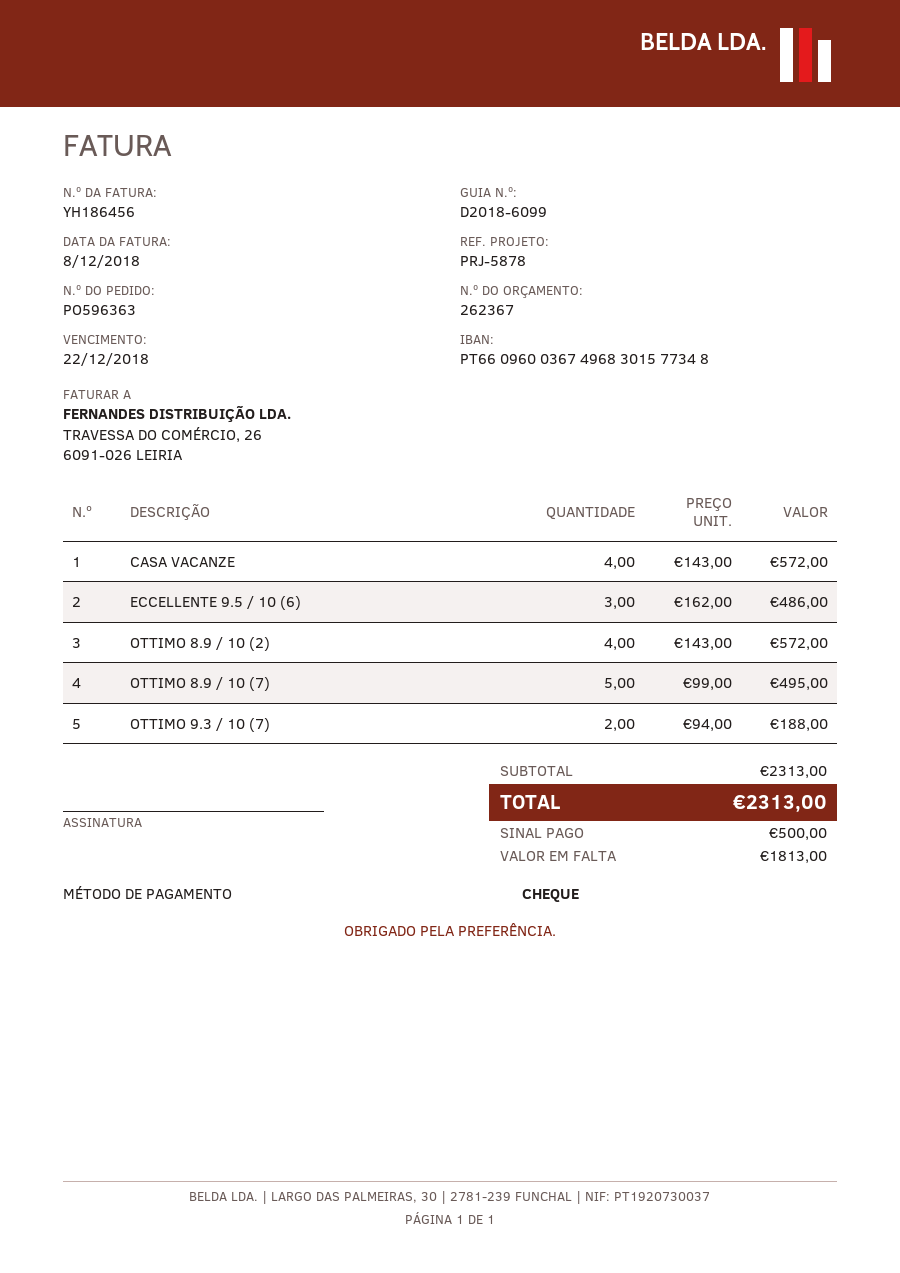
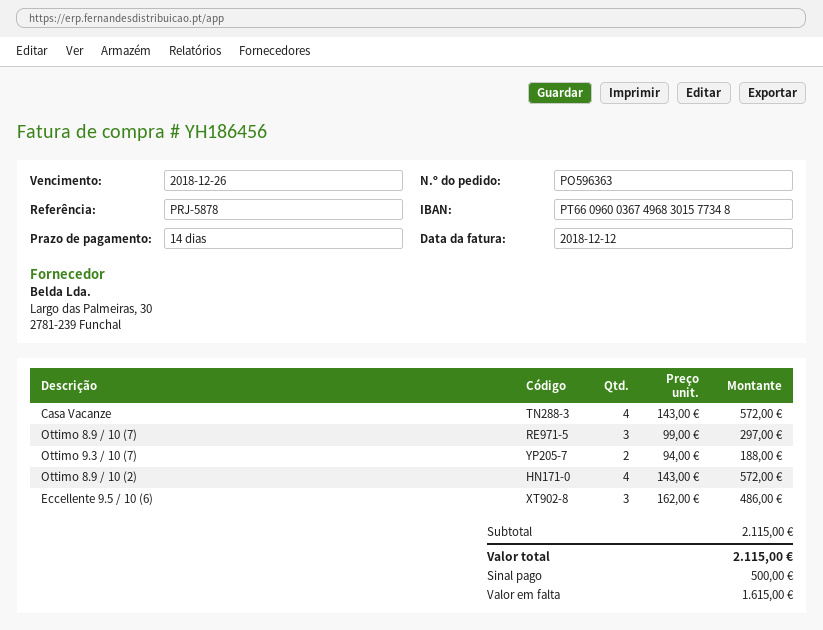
invoice date: 2018-12-08 -> 2018-12-12
due date: 2018-12-22 -> 2018-12-26
OTTIMO 8.9 / 10 (7): 5 x 99.00 = 495.00 -> 3 x 99.00 = 297.00
subtotal: 2313.00 -> 2115.00
total: 2313.00 -> 2115.00
balance: 1813.00 -> 1615.00

